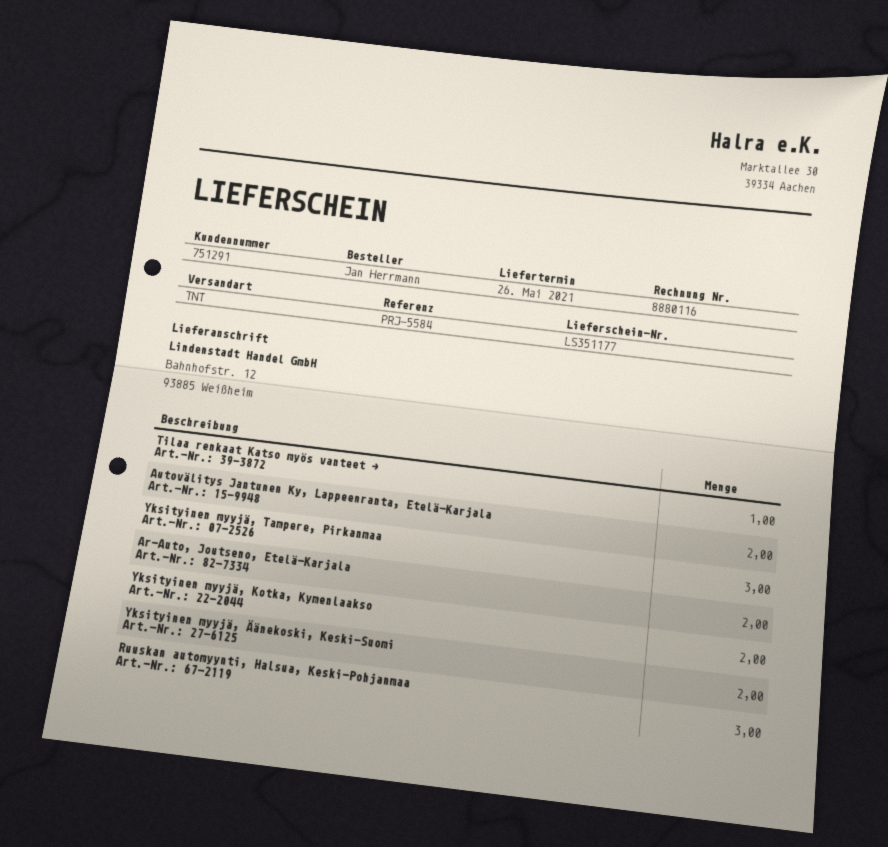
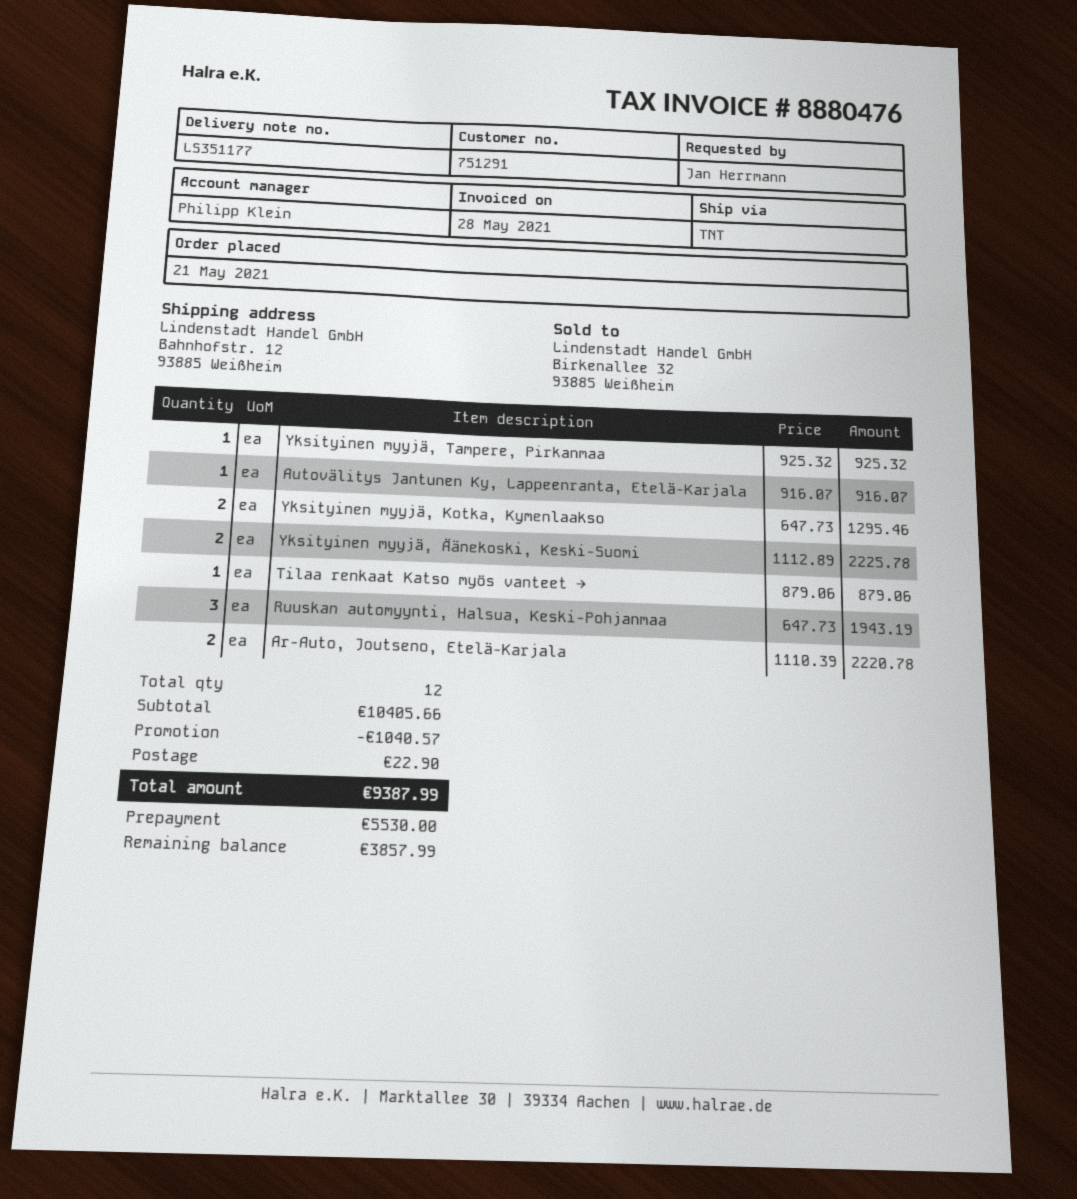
invoice number: 8880116 -> 8880476
Autovälitys Jantunen Ky, Lappeenranta, Etelä-Karjala: 2 -> 1
Yksityinen myyjä, Tampere, Pirkanmaa: 3 -> 1

